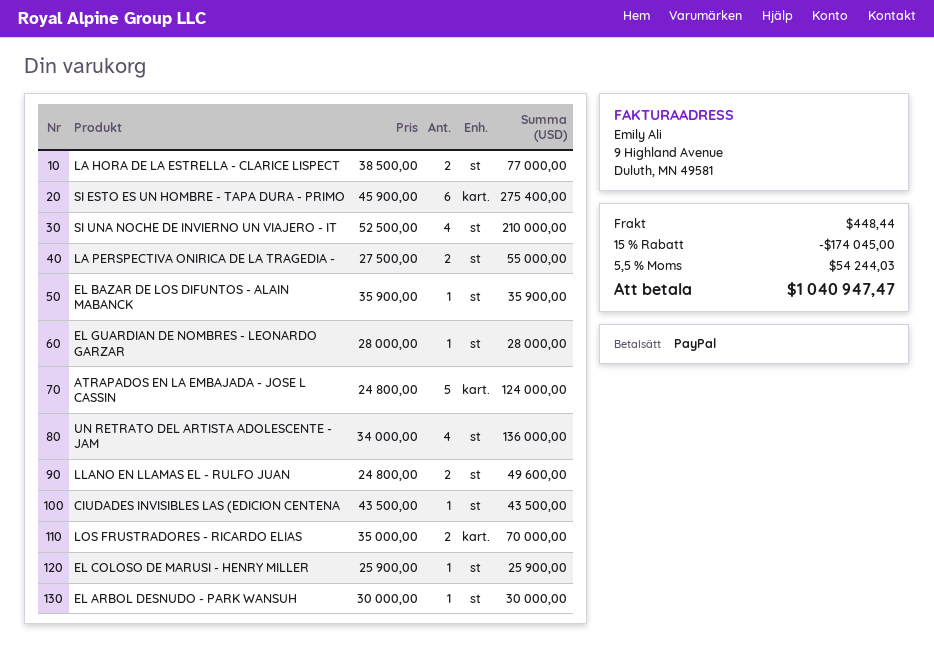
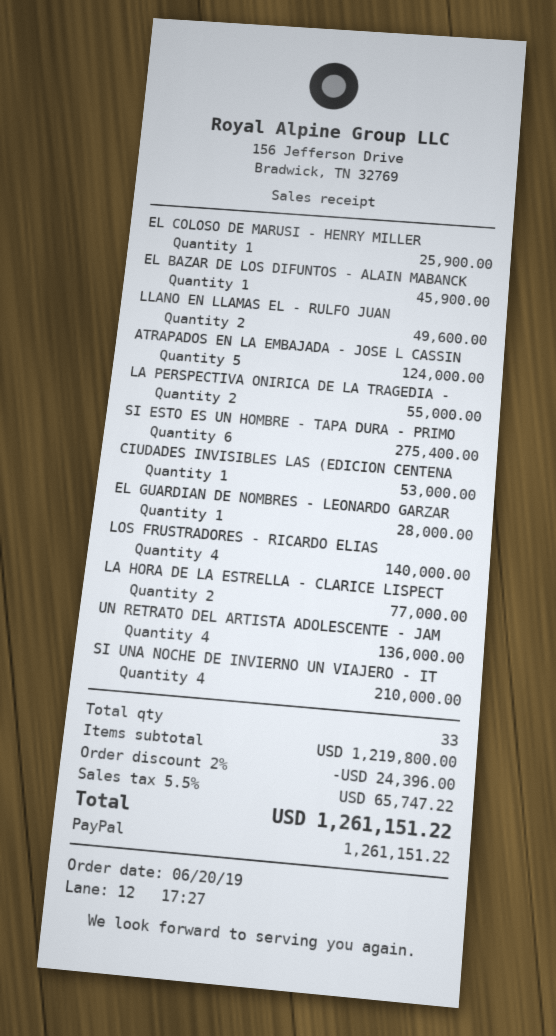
EL BAZAR DE LOS DIFUNTOS - ALAIN MABANCK: 1 for 35900.00 -> 1 for 45900.00
CIUDADES INVISIBLES LAS (EDICION CENTENA: 1 for 43500.00 -> 1 for 53000.00
LOS FRUSTRADORES - RICARDO ELIAS: 2 for 70000.00 -> 4 for 140000.00
EL ARBOL DESNUDO - PARK WANSUH: 1 for 30000.00 -> none
discount: 15% = 174045.00 -> 2% = 24396.00
shipping: 448.44 -> none
tax: 5.5% = 54244.03 -> 5.5% = 65747.22
total: 1040947.47 -> 1261151.22

